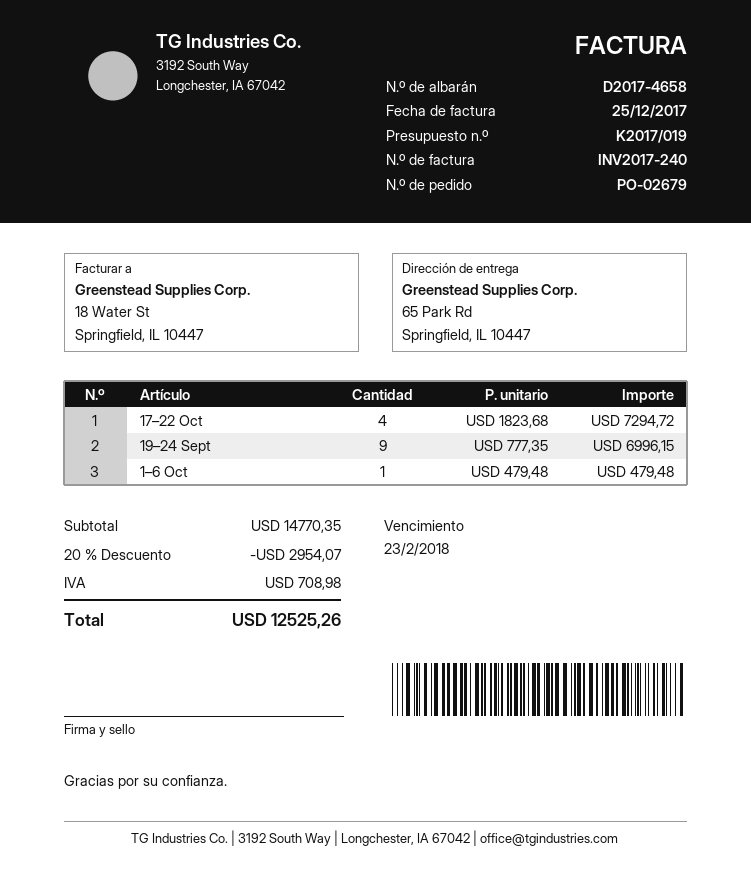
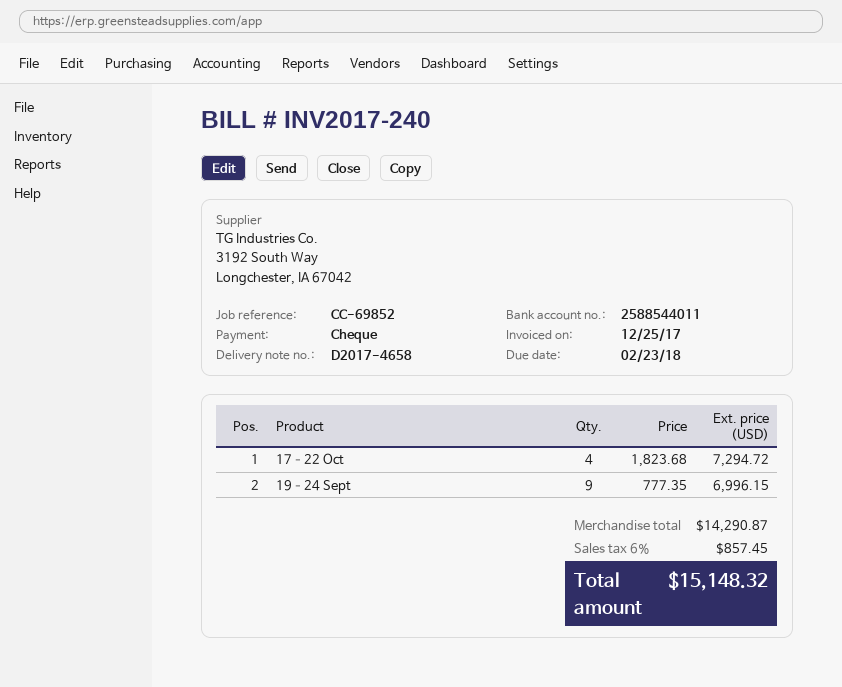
1–6 Oct: 1 x 479.48 = 479.48 -> none
subtotal: 14770.35 -> 14290.87
discount: 20% = 2954.07 -> none
tax: 708.98 -> 857.45
total: 12525.26 -> 15148.32

